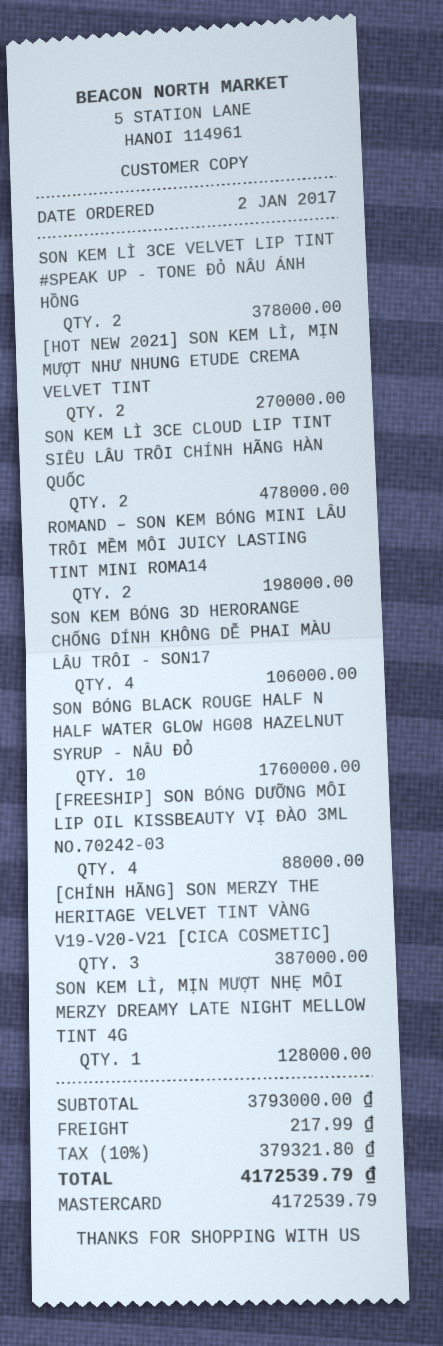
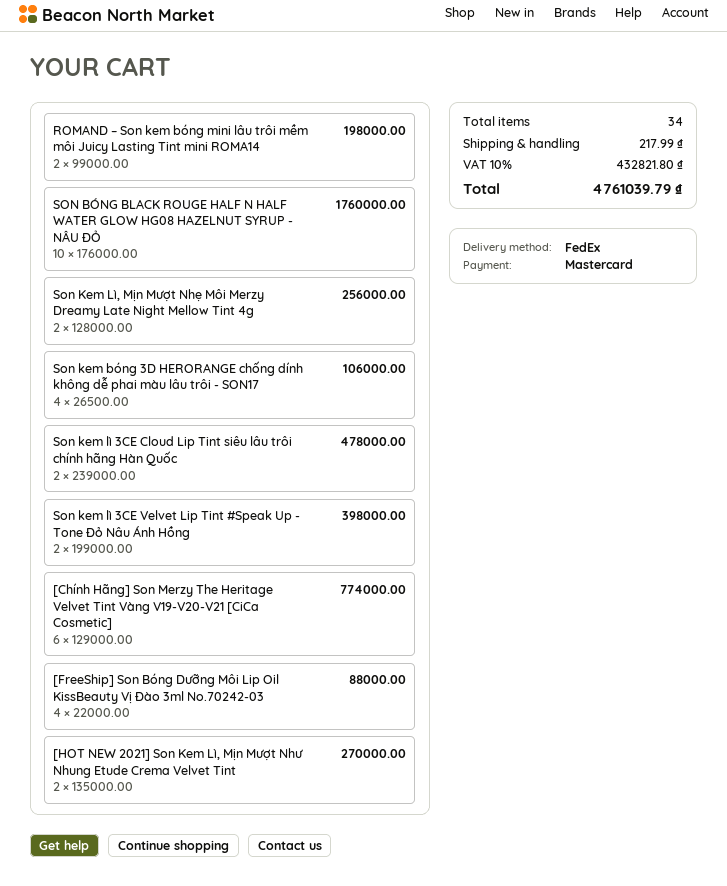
SON KEM LÌ 3CE VELVET LIP TINT #SPEAK UP - TONE ĐỎ NÂU ÁNH HỒNG: 2 for 378000.00 -> 2 for 398000.00
[CHÍNH HÃNG] SON MERZY THE HERITAGE VELVET TINT VÀNG V19-V20-V21 [CICA COSMETIC]: 3 for 387000.00 -> 6 for 774000.00
SON KEM LÌ, MỊN MƯỢT NHẸ MÔI MERZY DREAMY LATE NIGHT MELLOW TINT 4G: 1 for 128000.00 -> 2 for 256000.00
tax: 10% = 379321.80 -> 10% = 432821.80
total: 4172539.79 -> 4761039.79

